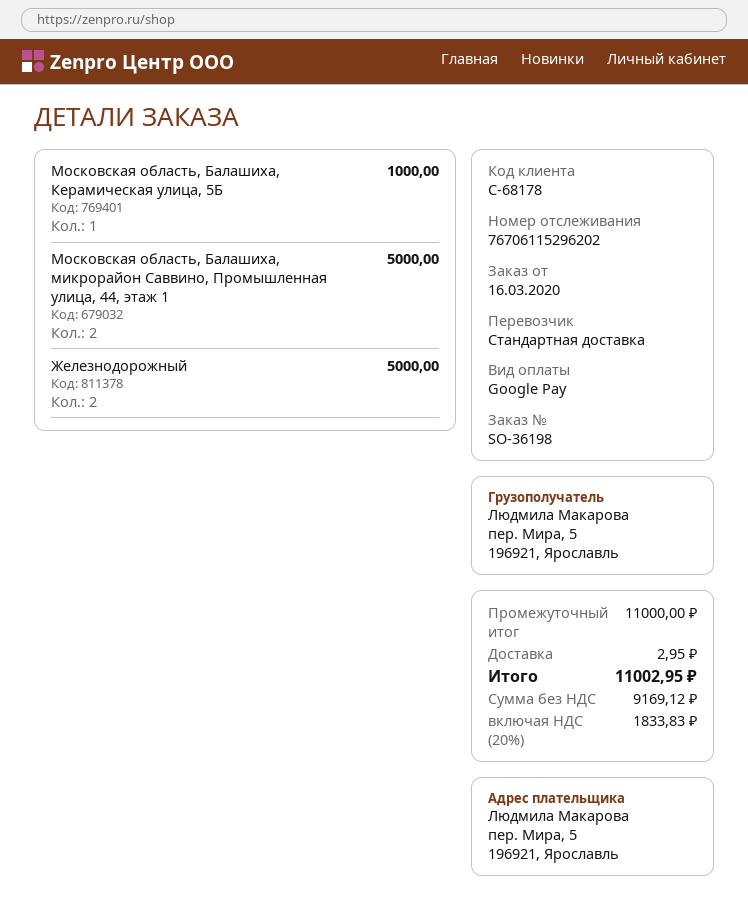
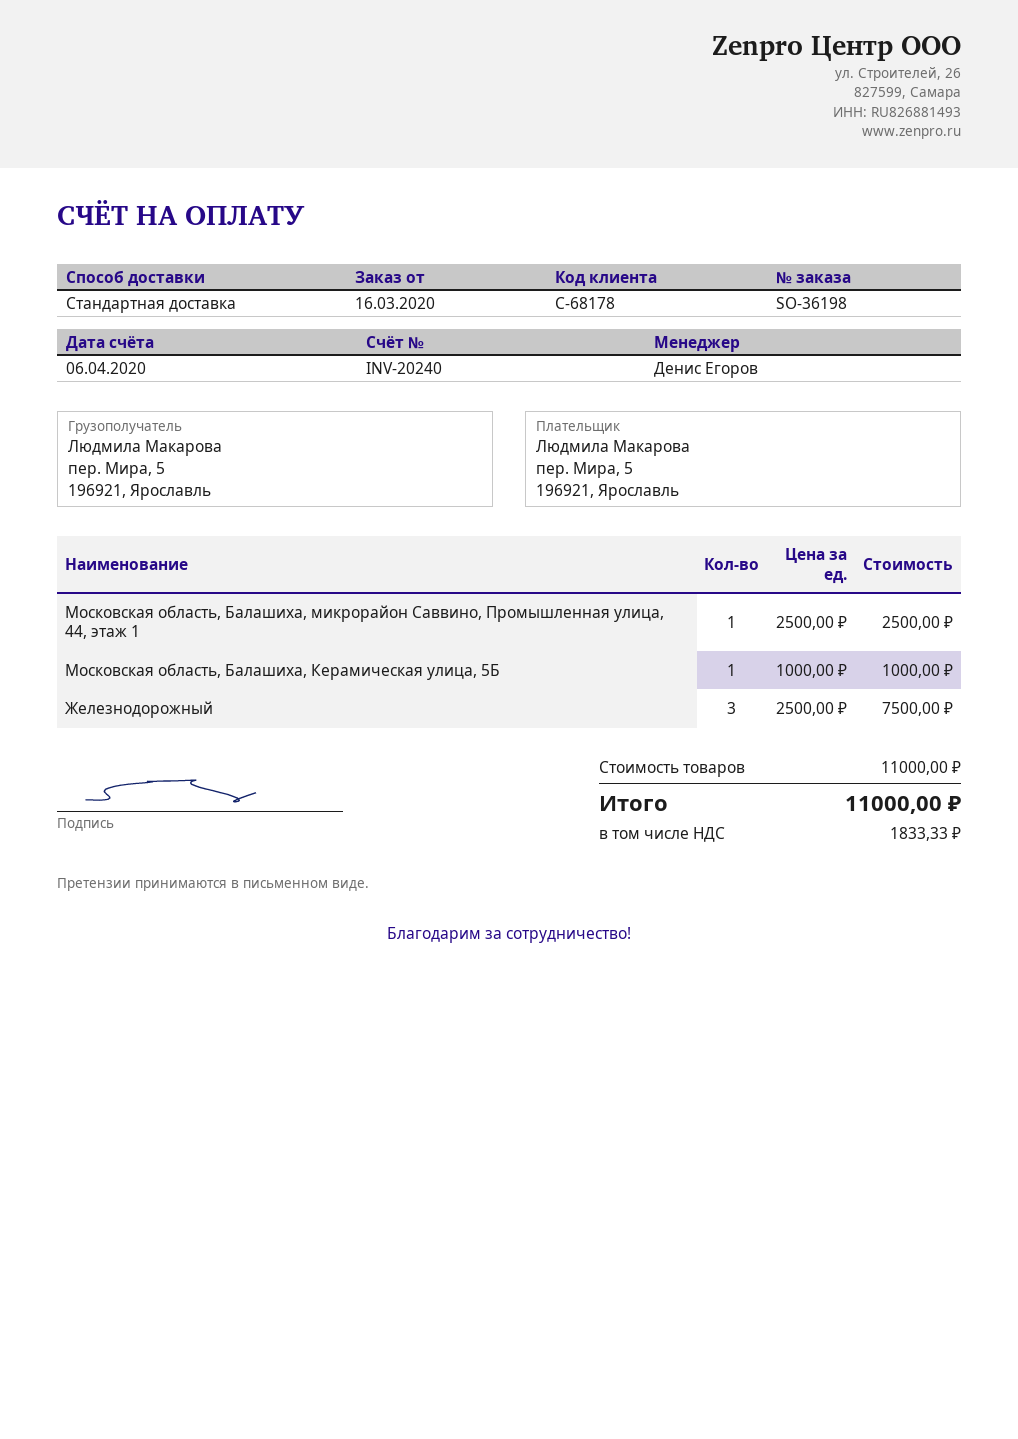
Московская область, Балашиха, микрорайон Саввино, Промышленная улица, 44, этаж 1: 2 for 5000.00 -> 1 for 2500.00
Железнодорожный: 2 for 5000.00 -> 3 for 7500.00
shipping: 2.95 -> none
tax: 1833.83 -> 1833.33
total: 11002.95 -> 11000.00

